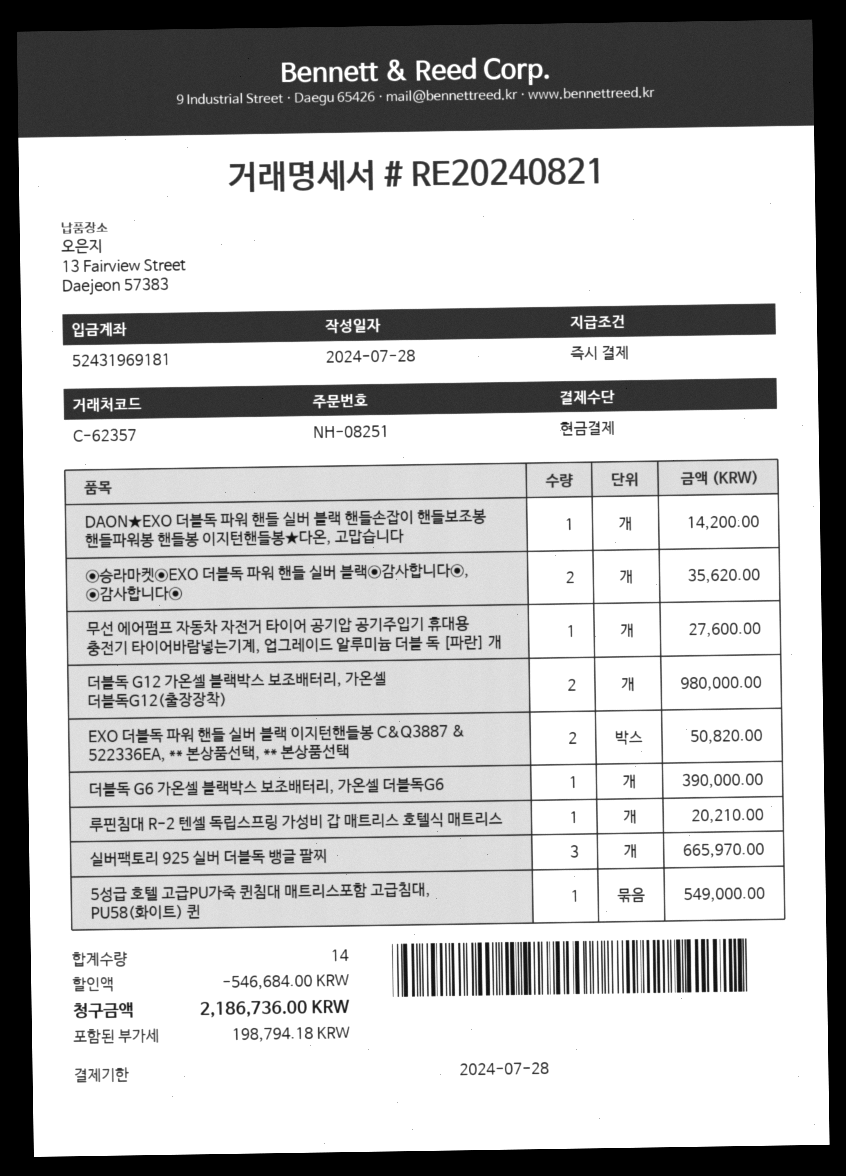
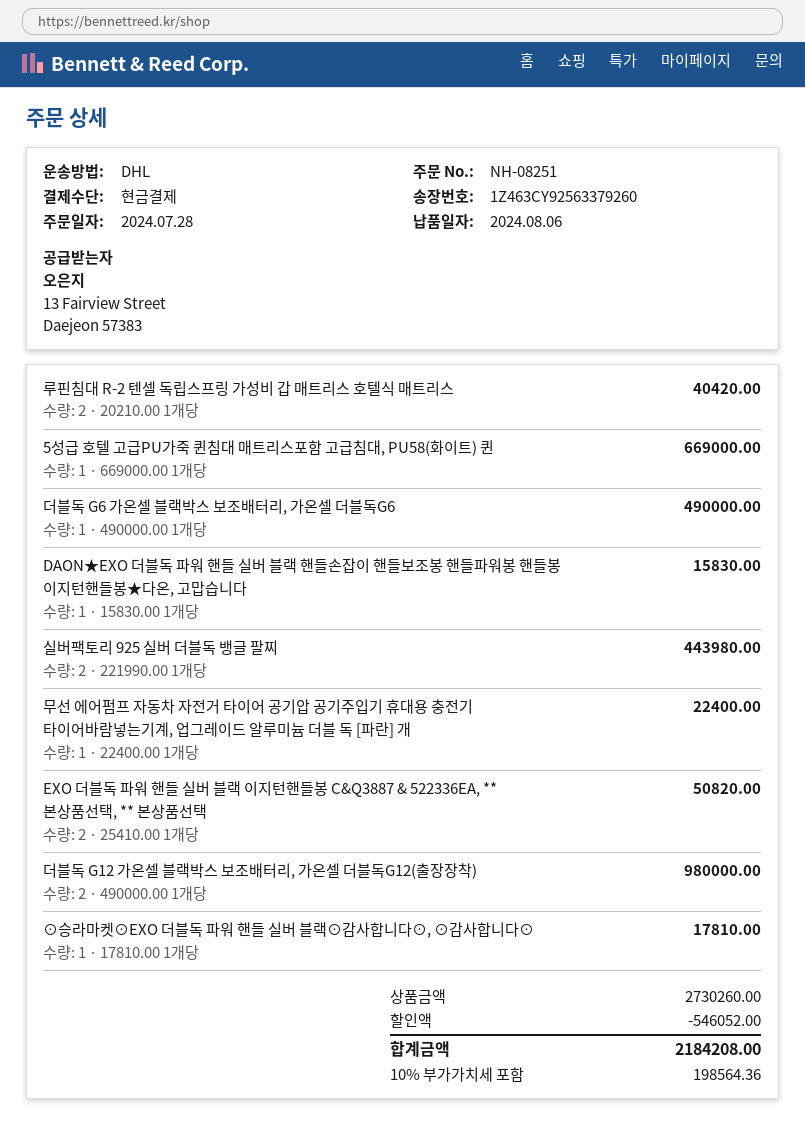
DAON★EXO 더블독 파워 핸들 실버 블랙 핸들손잡이 핸들보조봉 핸들파워봉 핸들봉 이지턴핸들봉★다온, 고맙습니다: 1 for 14200.00 -> 1 for 15830.00
⊙승라마켓⊙EXO 더블독 파워 핸들 실버 블랙⊙감사합니다⊙, ⊙감사합니다⊙: 2 for 35620.00 -> 1 for 17810.00
무선 에어펌프 자동차 자전거 타이어 공기압 공기주입기 휴대용 충전기 타이어바람넣는기계, 업그레이드 알루미늄 더블 독 [파란] 개: 1 for 27600.00 -> 1 for 22400.00
더블독 G6 가온셀 블랙박스 보조배터리, 가온셀 더블독G6: 1 for 390000.00 -> 1 for 490000.00
루핀침대 R-2 텐셀 독립스프링 가성비 갑 매트리스 호텔식 매트리스: 1 for 20210.00 -> 2 for 40420.00
실버팩토리 925 실버 더블독 뱅글 팔찌: 3 for 665970.00 -> 2 for 443980.00
5성급 호텔 고급PU가죽 퀸침대 매트리스포함 고급침대, PU58(화이트) 퀸: 1 for 549000.00 -> 1 for 669000.00
discount: 546684.00 -> 546052.00
tax: 198794.18 -> 198564.36
total: 2186736.00 -> 2184208.00

